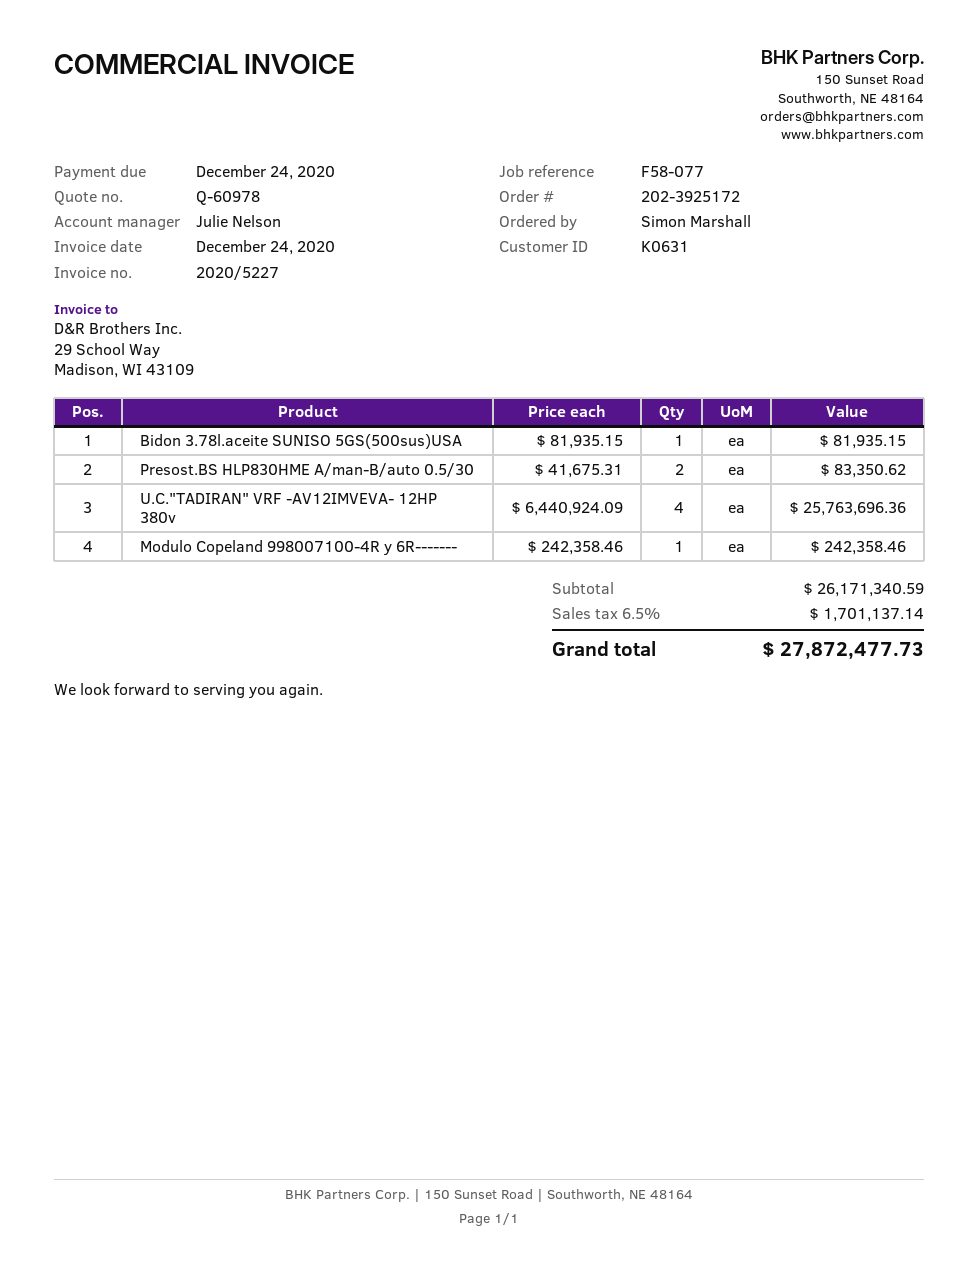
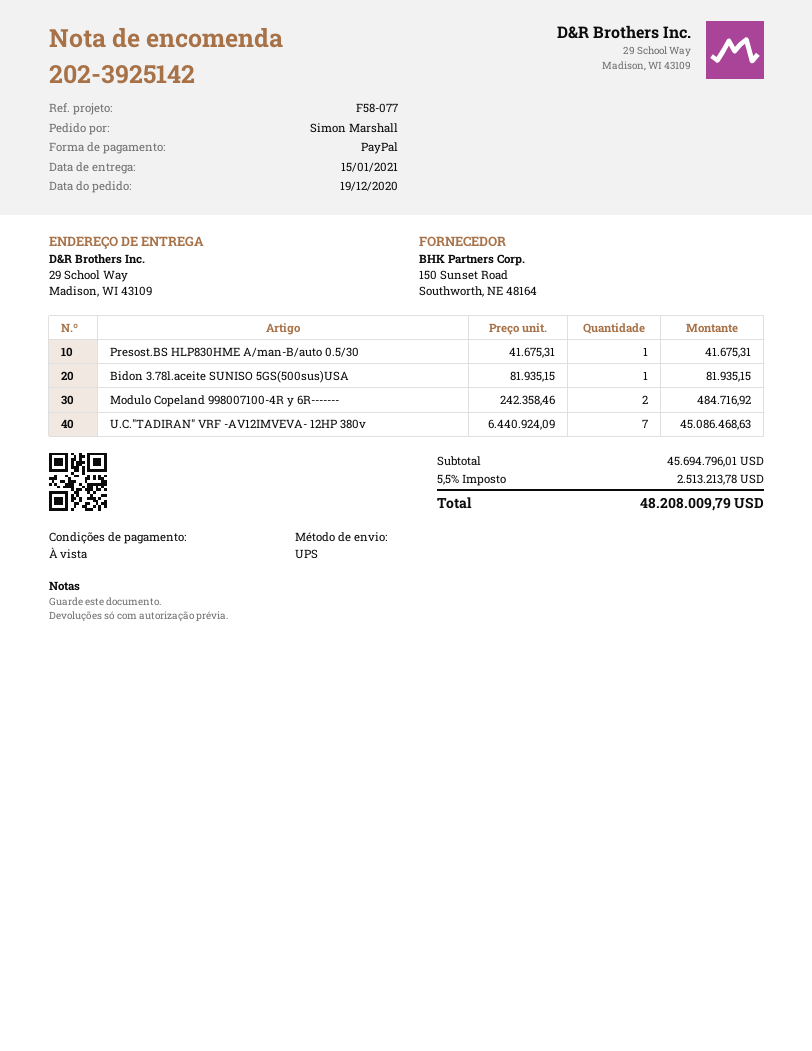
order number: 202-3925172 -> 202-3925142
Presost.BS HLP830HME A/man-B/auto 0.5/30: 2 x 41675.31 = 83350.62 -> 1 x 41675.31 = 41675.31
U.C."TADIRAN" VRF -AV12IMVEVA- 12HP 380v: 4 x 6440924.09 = 25763696.36 -> 7 x 6440924.09 = 45086468.63
Modulo Copeland 998007100-4R y 6R-------: 1 x 242358.46 = 242358.46 -> 2 x 242358.46 = 484716.92
subtotal: 26171340.59 -> 45694796.01
tax: 6.5% = 1701137.14 -> 5.5% = 2513213.78
total: 27872477.73 -> 48208009.79

